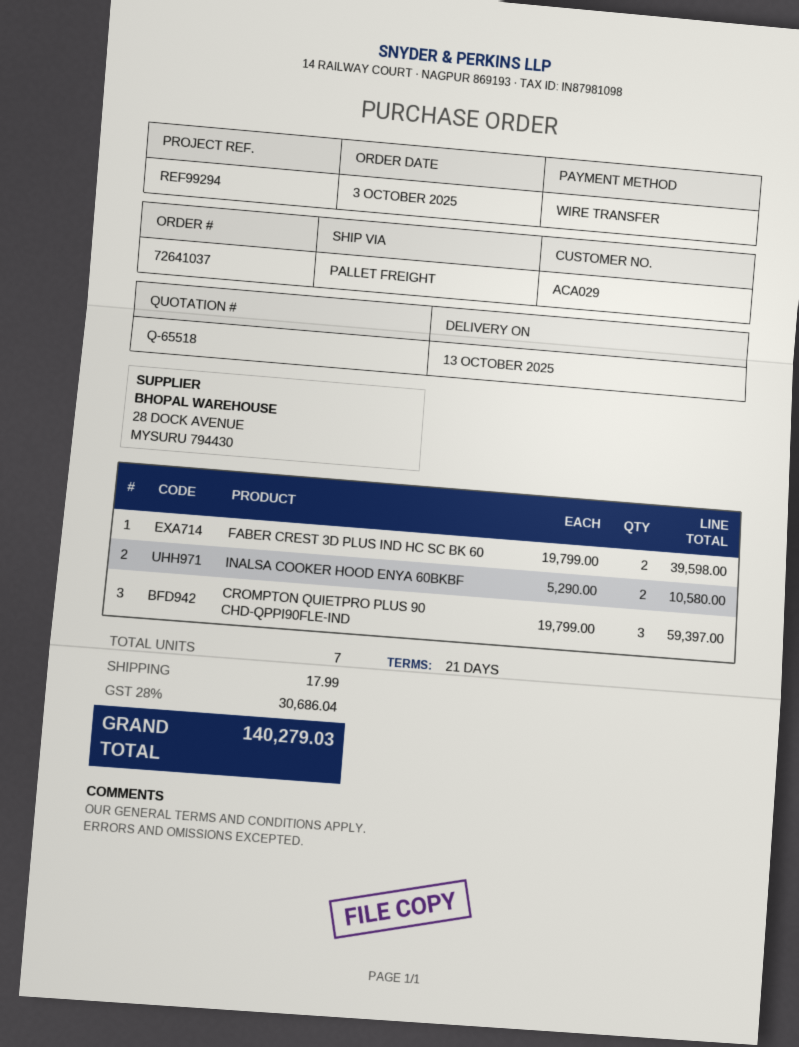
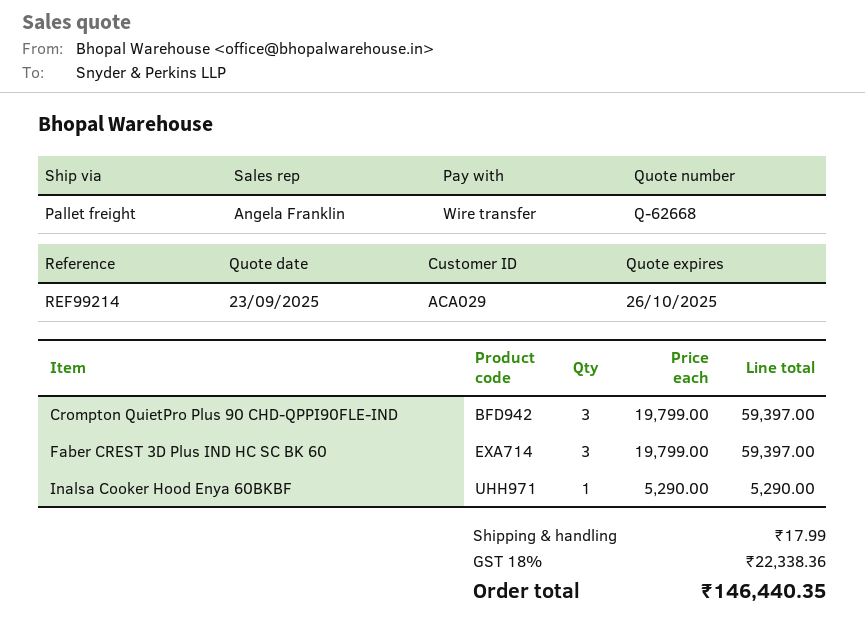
quote number: Q-65518 -> Q-62668
reference: REF99294 -> REF99214
FABER CREST 3D PLUS IND HC SC BK 60: 2 x 19799.00 = 39598.00 -> 3 x 19799.00 = 59397.00
INALSA COOKER HOOD ENYA 60BKBF: 2 x 5290.00 = 10580.00 -> 1 x 5290.00 = 5290.00
tax: 28% = 30686.04 -> 18% = 22338.36
total: 140279.03 -> 146440.35

